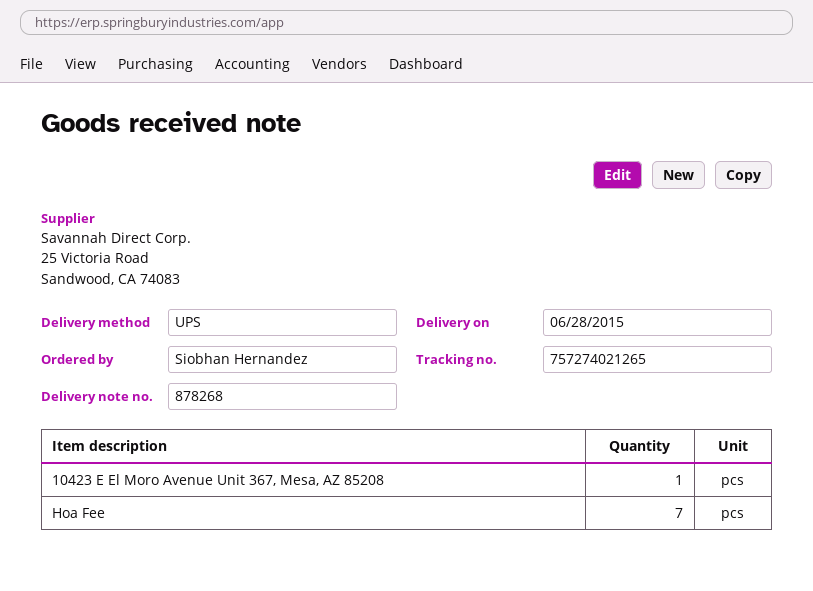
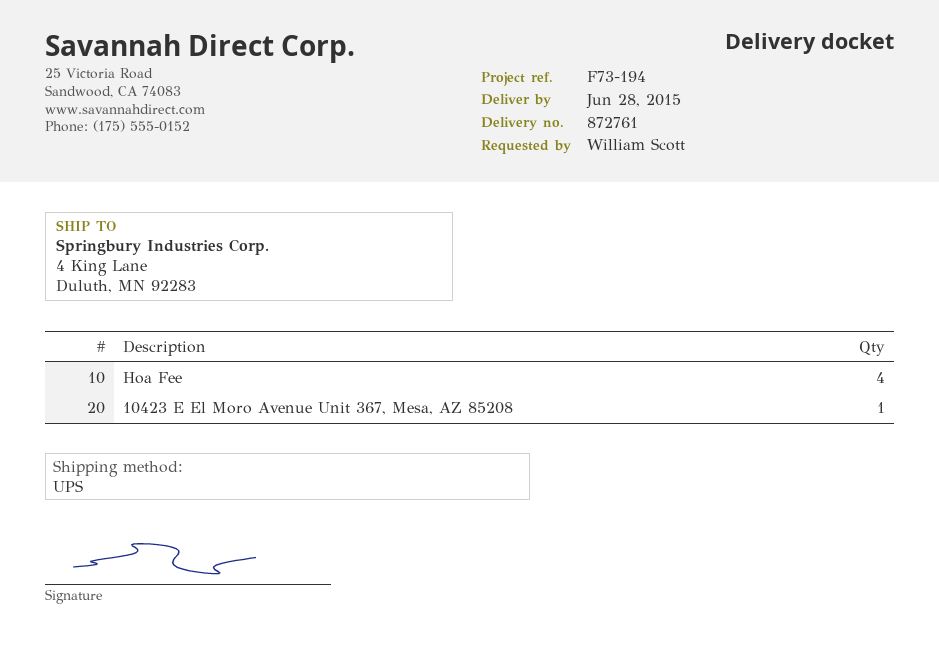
delivery note number: 878268 -> 872761
ordered by: Siobhan Hernandez -> William Scott
Hoa Fee: 7 -> 4

